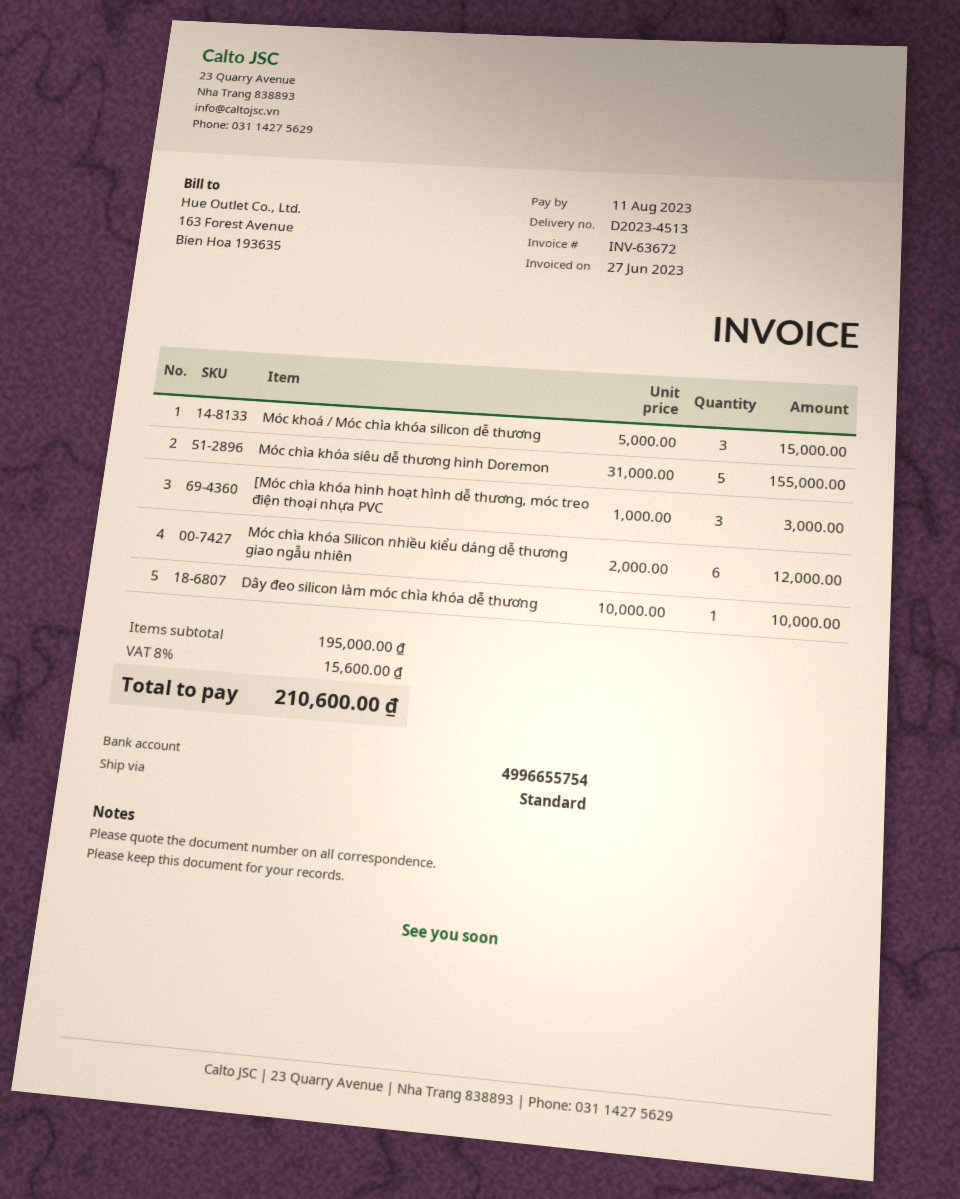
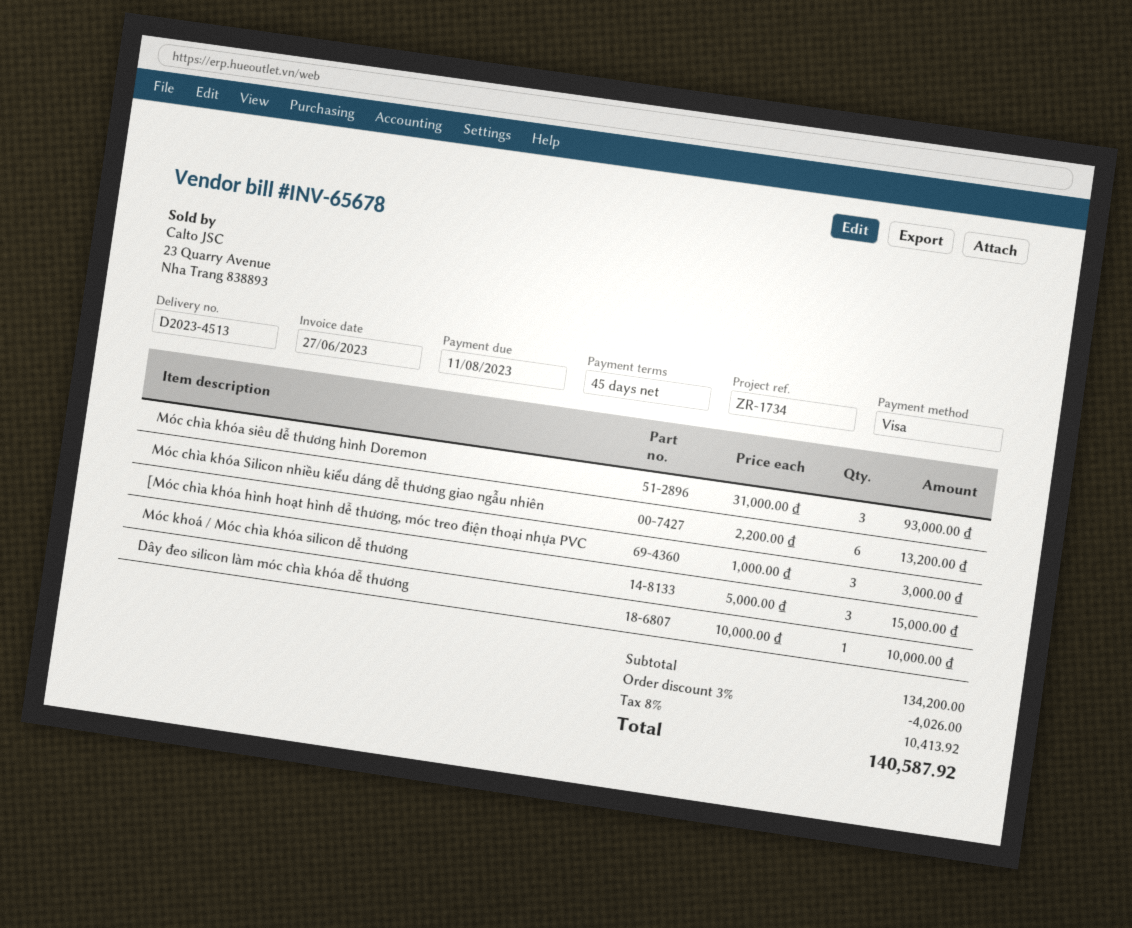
invoice number: INV-63672 -> INV-65678
Móc chìa khóa siêu dễ thương hình Doremon: 5 x 31000.00 = 155000.00 -> 3 x 31000.00 = 93000.00
Móc chìa khóa Silicon nhiều kiểu dáng dễ thương giao ngẫu nhiên: 6 x 2000.00 = 12000.00 -> 6 x 2200.00 = 13200.00
subtotal: 195000.00 -> 134200.00
discount: none -> 3% = 4026.00
tax: 8% = 15600.00 -> 8% = 10413.92
total: 210600.00 -> 140587.92

